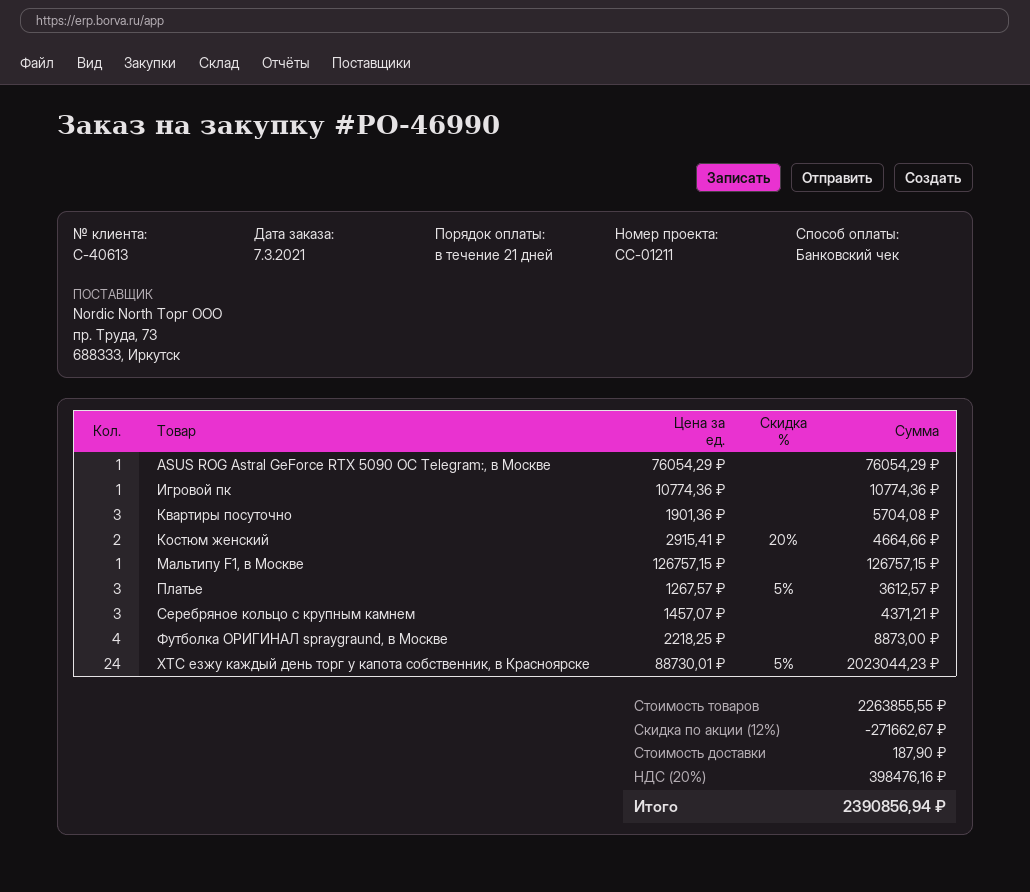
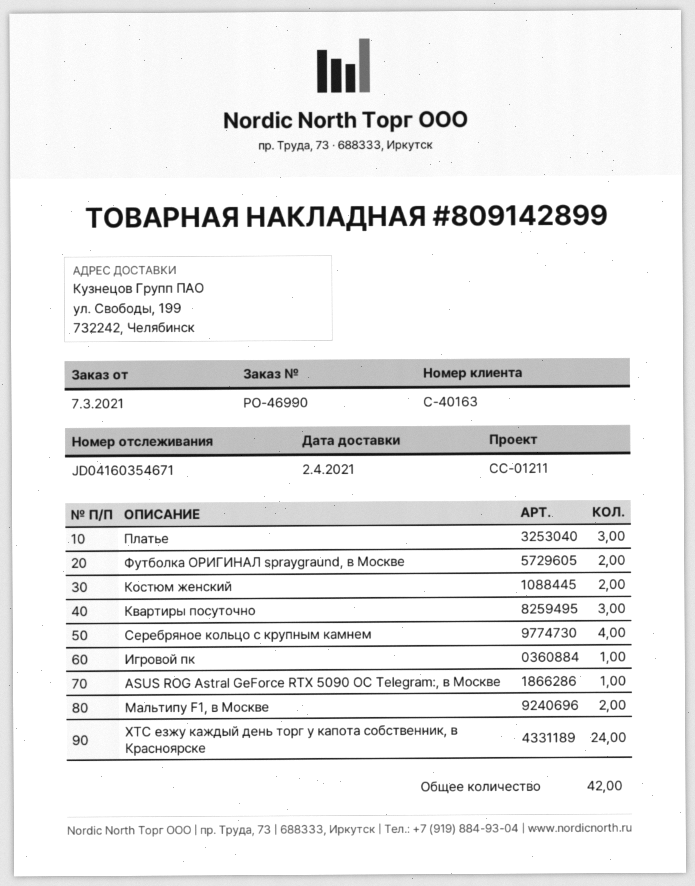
customer number: C-40613 -> C-40163
Мальтипу F1, в Москве: 1 -> 2
Серебряное кольцо с крупным камнем: 3 -> 4
Футболка ОРИГИНАЛ spraygraund, в Москве: 4 -> 2

